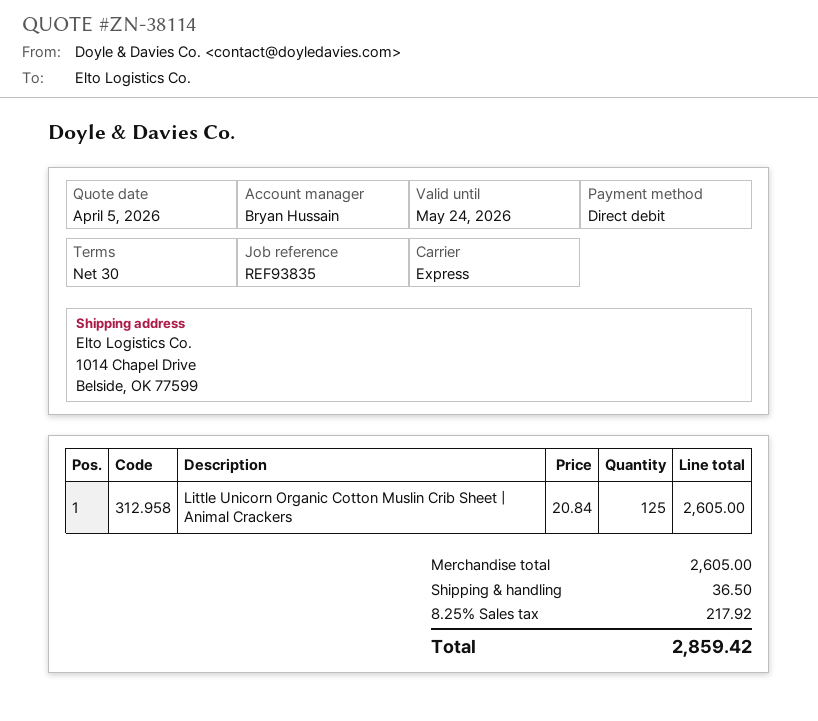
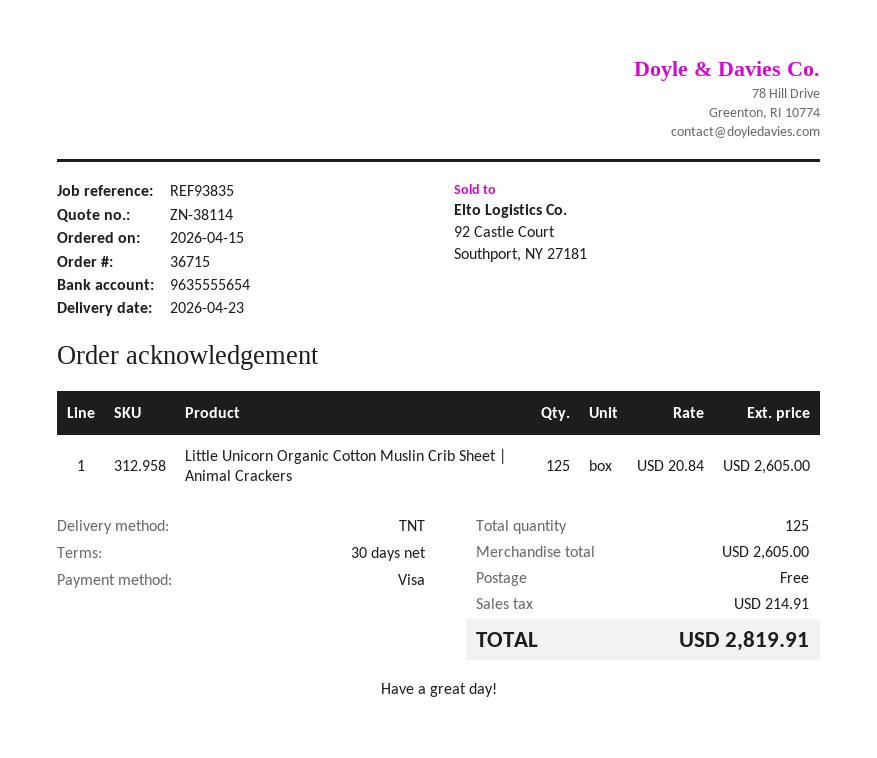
payment method: direct debit -> Visa
shipping method: express -> TNT
shipping: 36.50 -> 0.00
tax: 217.92 -> 214.91
total: 2859.42 -> 2819.91

